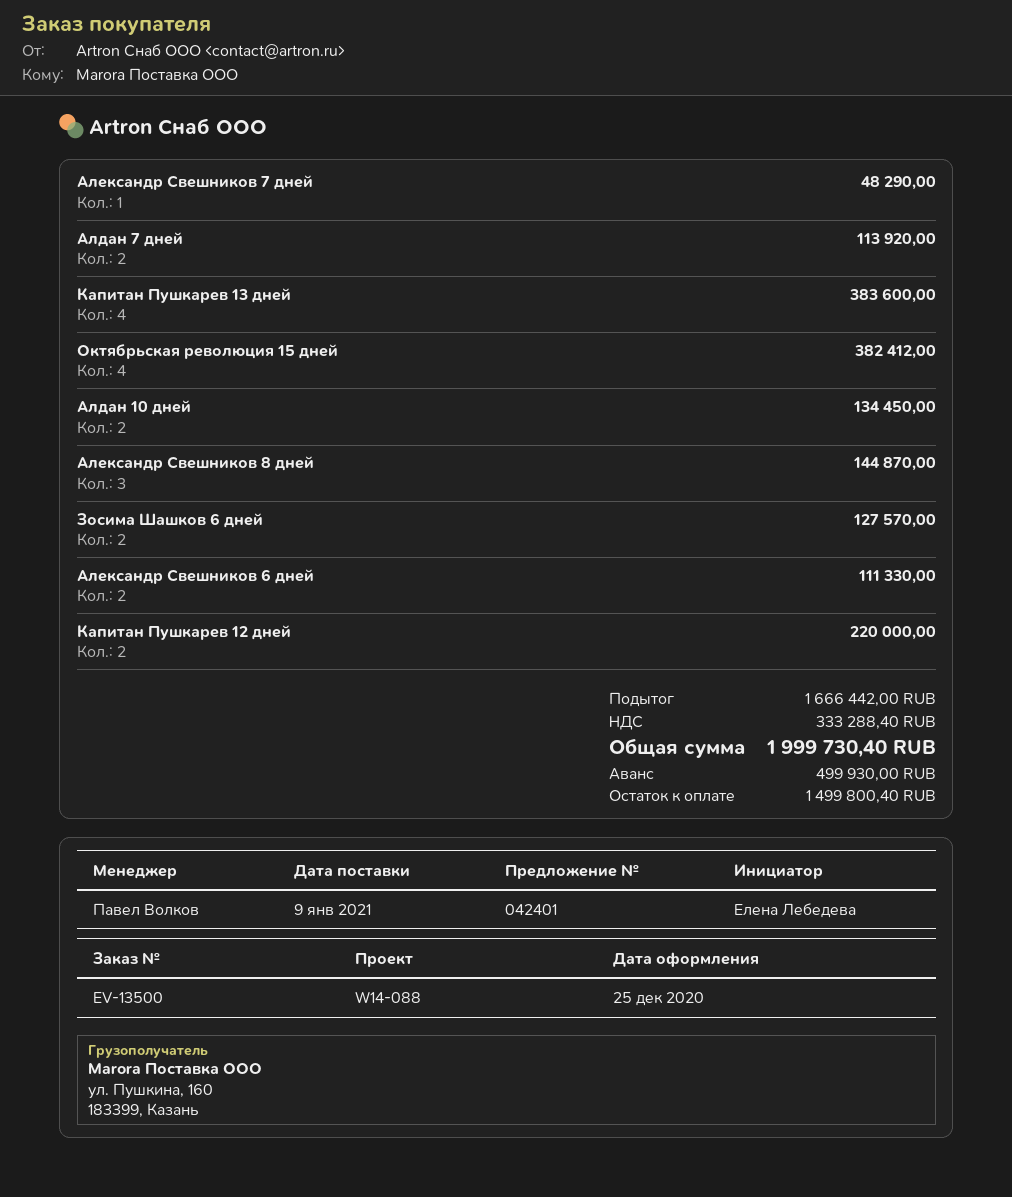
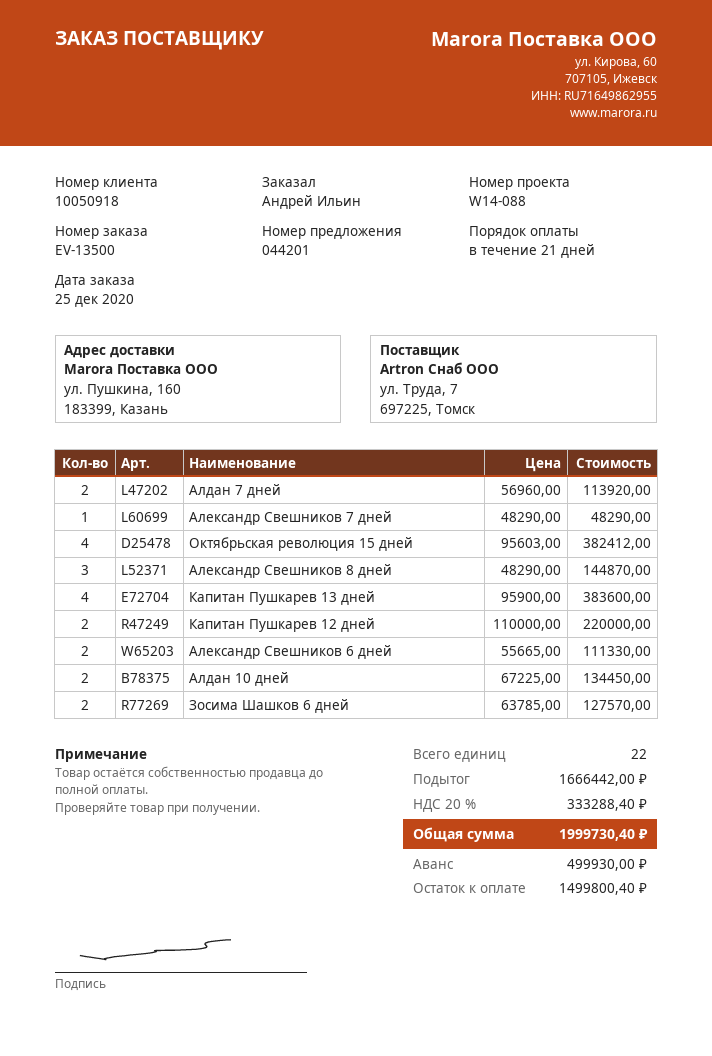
quote number: 042401 -> 044201
ordered by: Елена Лебедева -> Андрей Ильин

